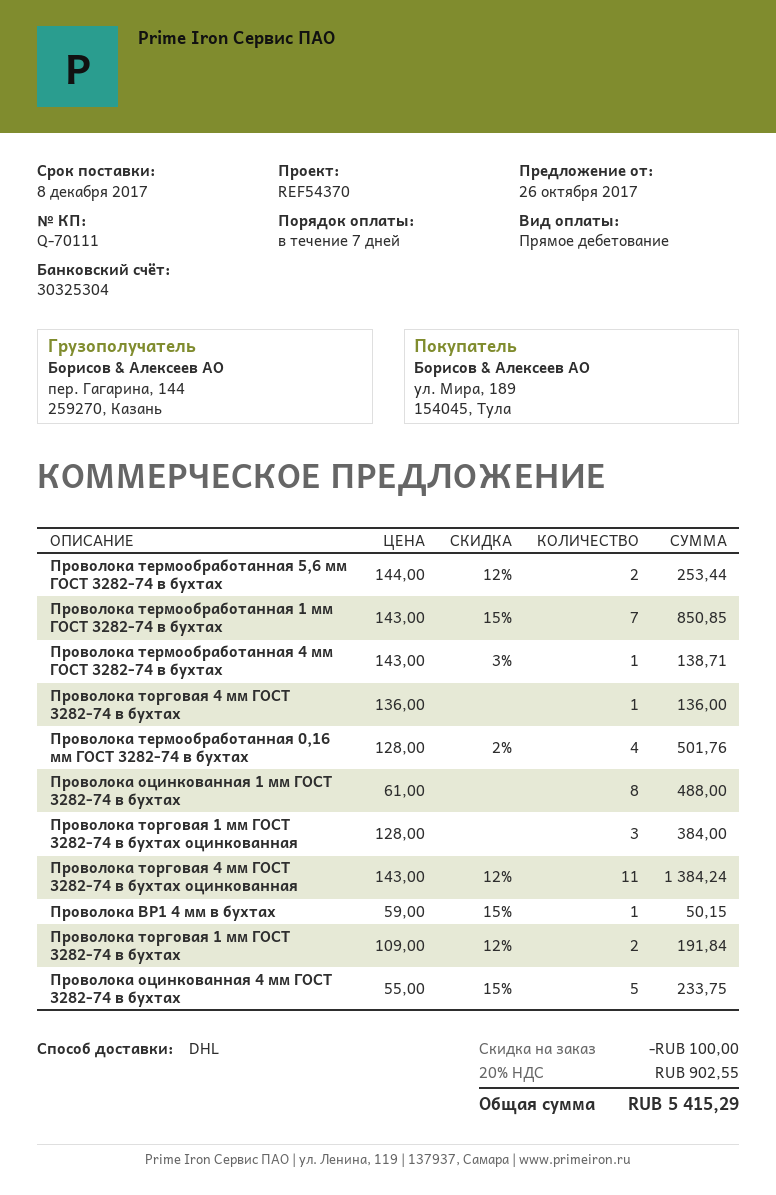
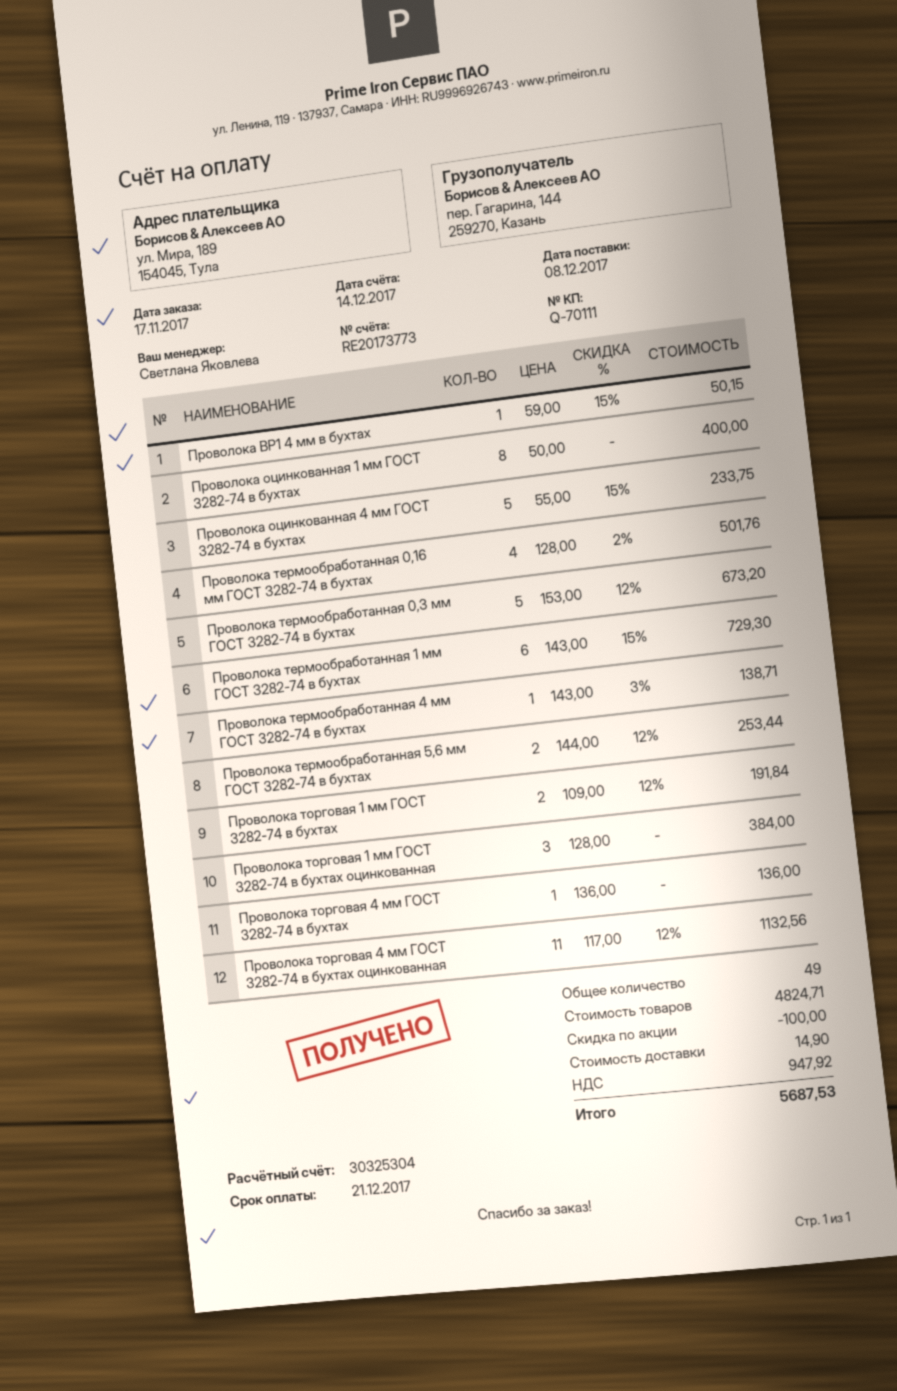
Проволока термообработанная 1 мм ГОСТ 3282-74 в бухтах: 7 x 143.00 - 15% = 850.85 -> 6 x 143.00 - 15% = 729.30
Проволока оцинкованная 1 мм ГОСТ 3282-74 в бухтах: 8 x 61.00 = 488.00 -> 8 x 50.00 = 400.00
Проволока торговая 4 мм ГОСТ 3282-74 в бухтах оцинкованная: 11 x 143.00 - 12% = 1384.24 -> 11 x 117.00 - 12% = 1132.56
Проволока термообработанная 0,3 мм ГОСТ 3282-74 в бухтах: none -> 5 x 153.00 - 12% = 673.20
shipping: none -> 14.90
tax: 902.55 -> 947.92
total: 5415.29 -> 5687.53

